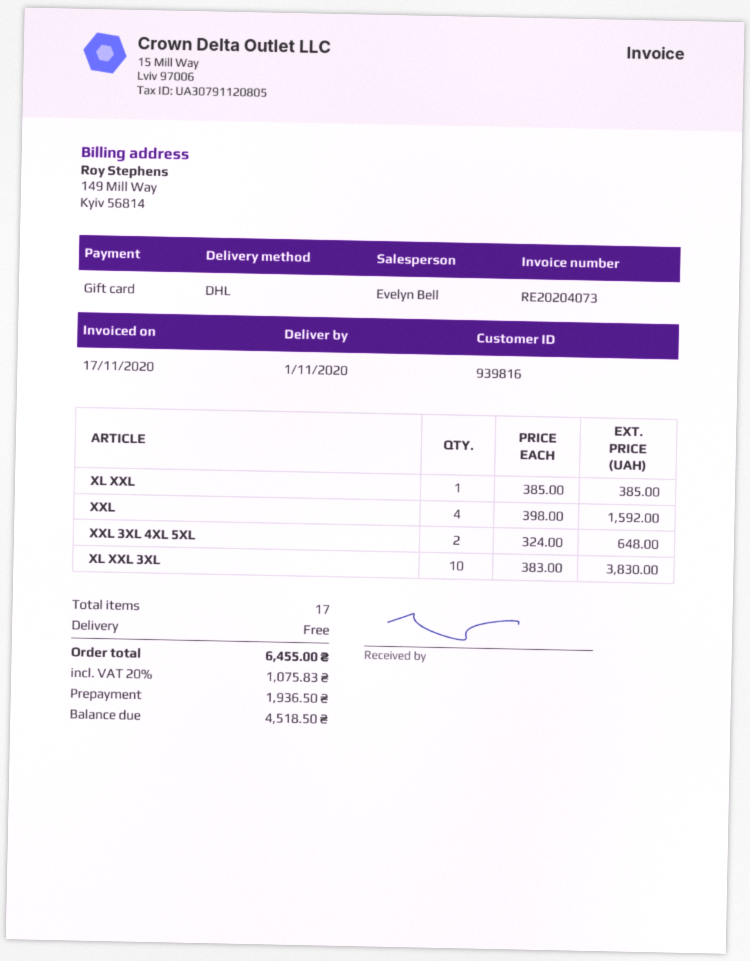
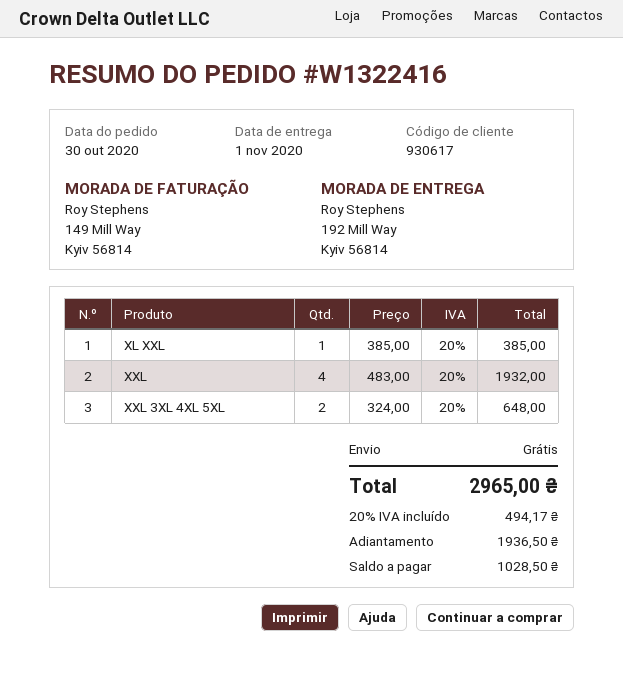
customer number: 939816 -> 930617
XXL: 4 x 398.00 = 1592.00 -> 4 x 483.00 = 1932.00
XL XXL 3XL: 10 x 383.00 = 3830.00 -> none
tax: 20% = 1075.83 -> 20% = 494.17
total: 6455.00 -> 2965.00
balance: 4518.50 -> 1028.50

